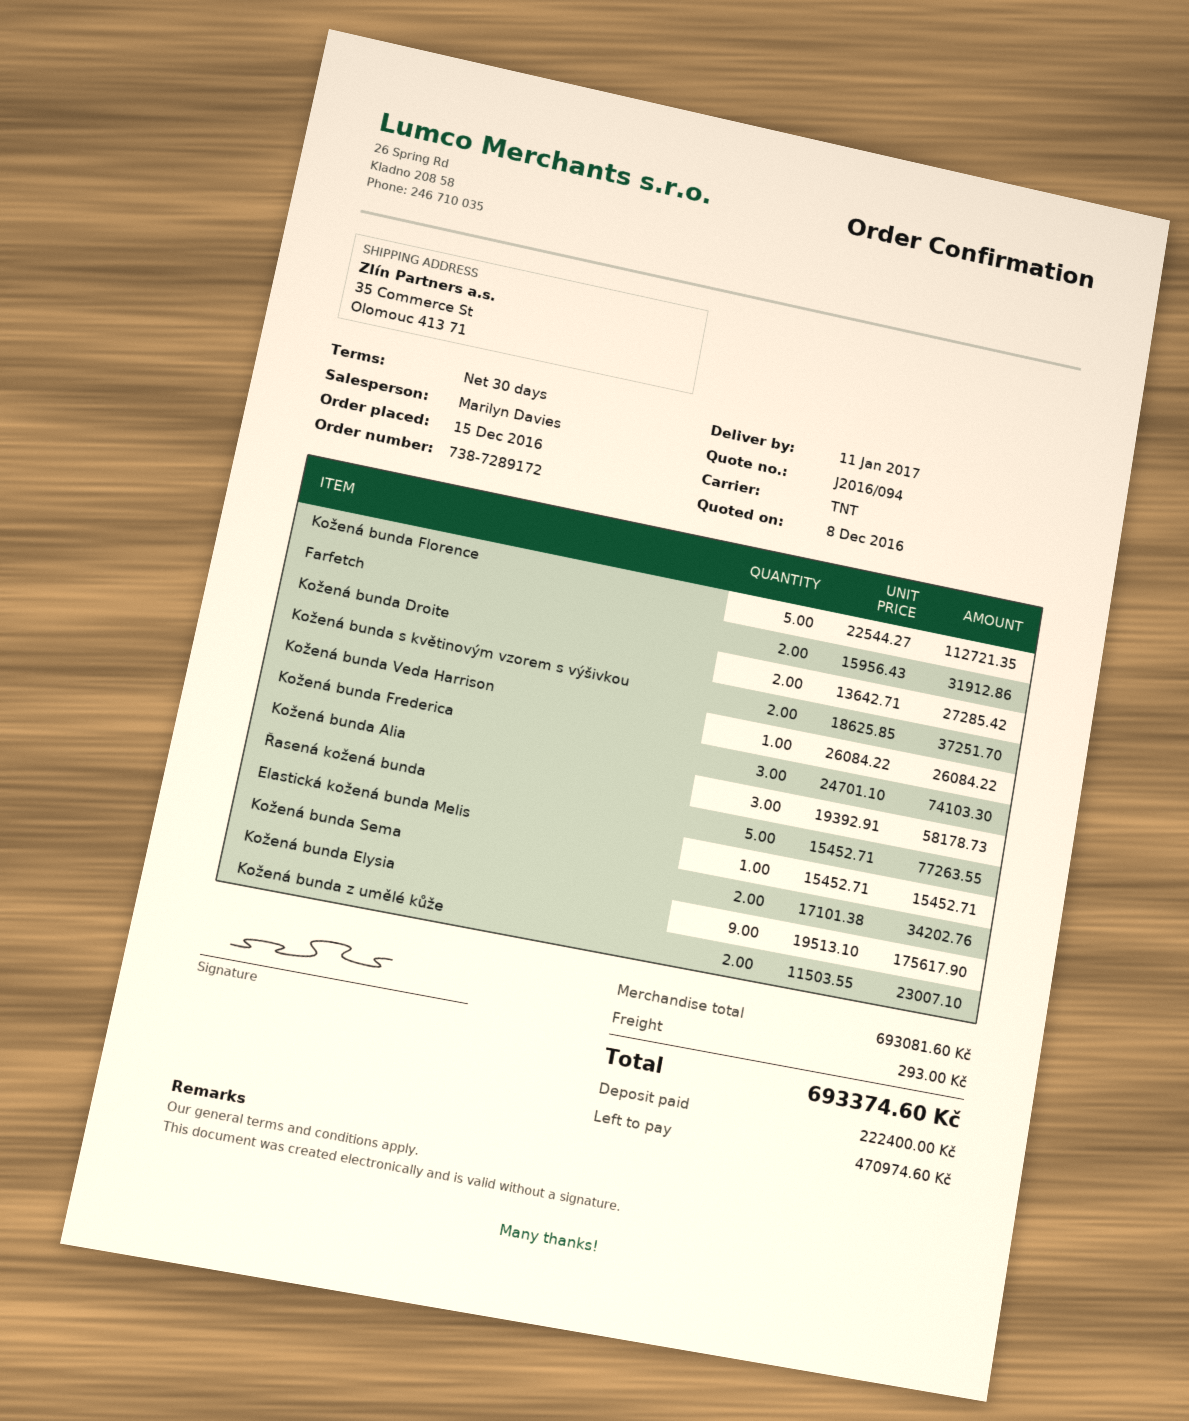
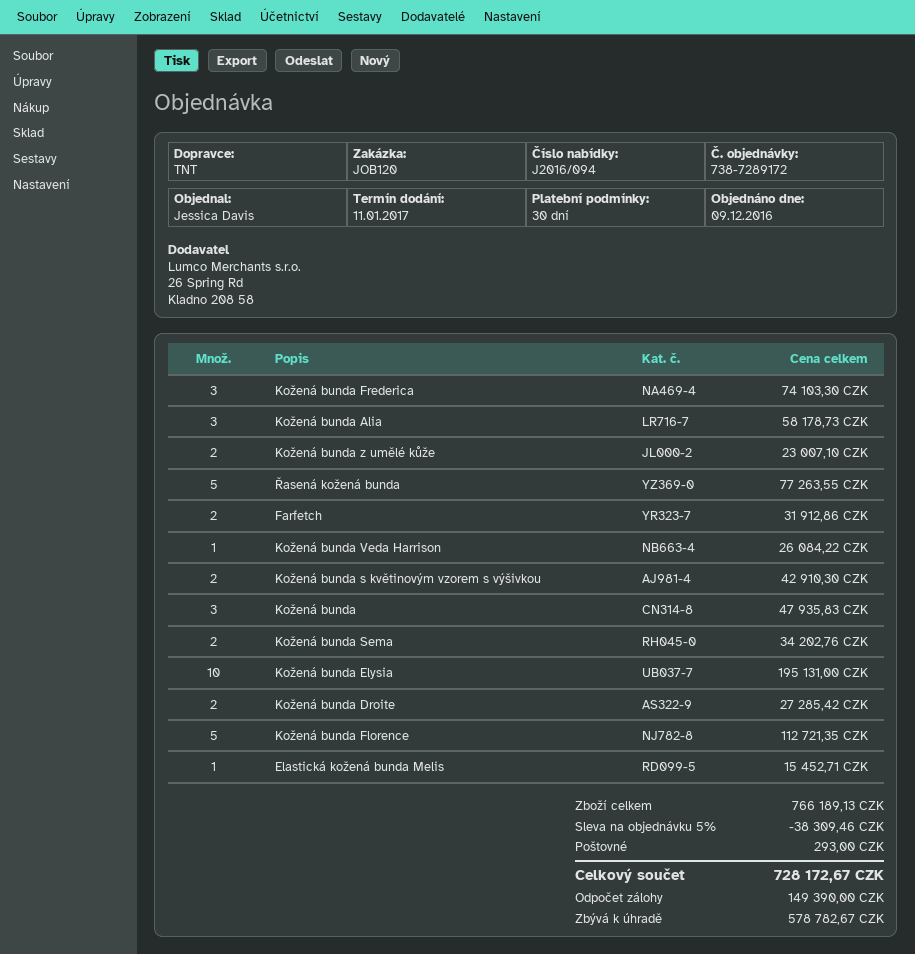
order date: 2016-12-15 -> 2016-12-09
Kožená bunda s květinovým vzorem s výšivkou: 2 for 37251.70 -> 2 for 42910.30
Kožená bunda Elysia: 9 for 175617.90 -> 10 for 195131.00
Kožená bunda: none -> 3 for 47935.83
subtotal: 693081.60 -> 766189.13
discount: none -> 5% = 38309.46
total: 693374.60 -> 728172.67
deposit: 222400.00 -> 149390.00
balance: 470974.60 -> 578782.67

